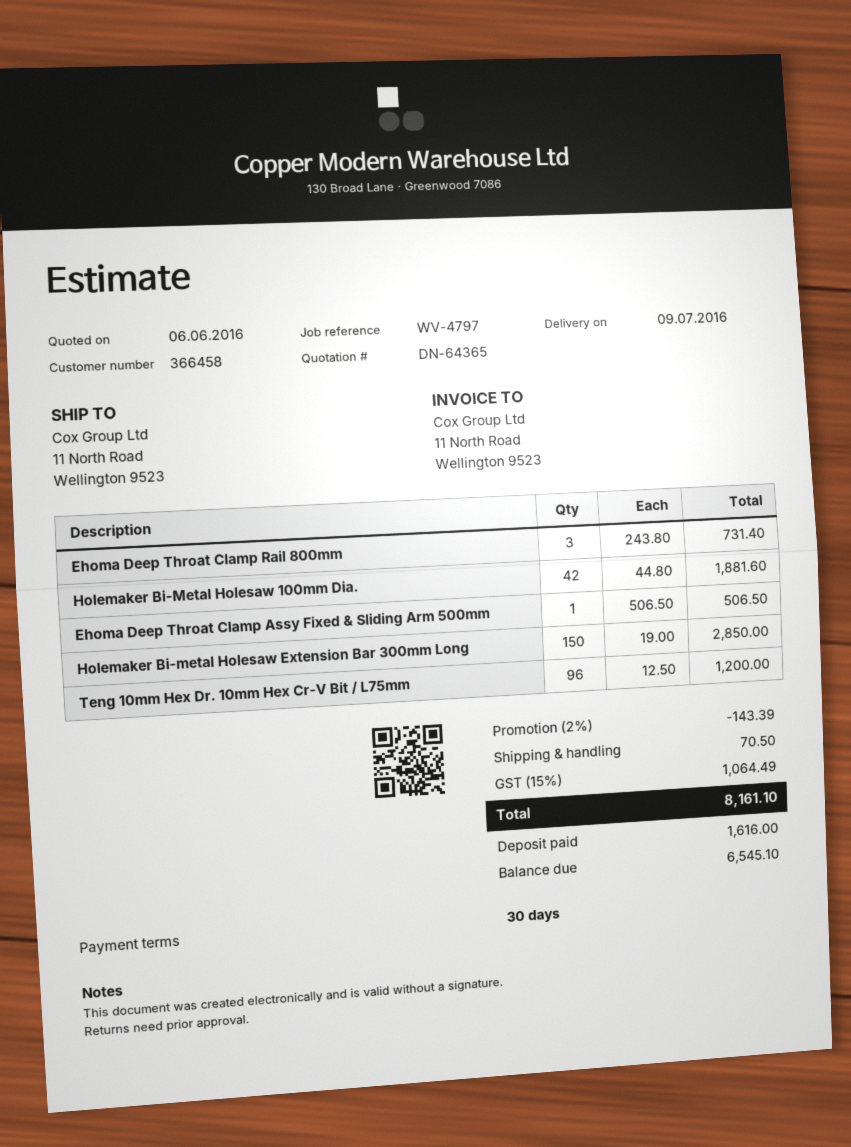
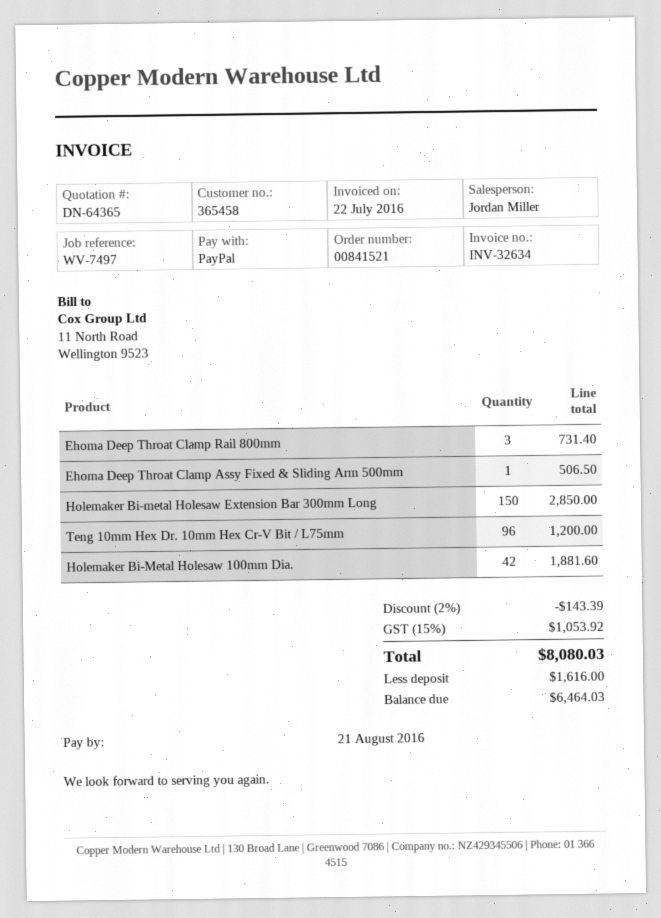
customer number: 366458 -> 365458
reference: WV-4797 -> WV-7497
shipping: 70.50 -> none
tax: 15% = 1064.49 -> 15% = 1053.92
total: 8161.10 -> 8080.03
balance: 6545.10 -> 6464.03

